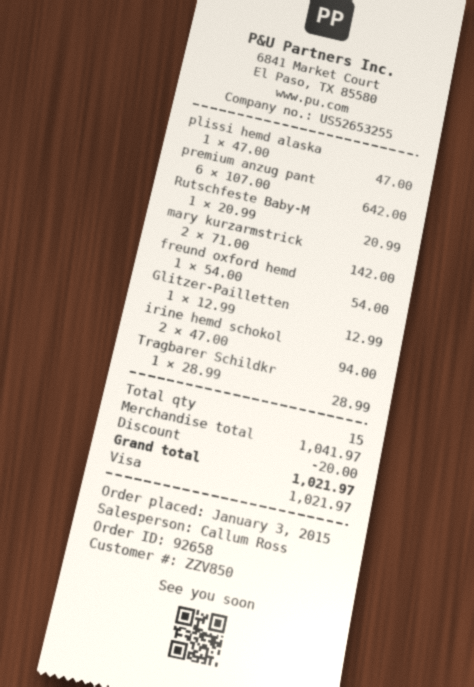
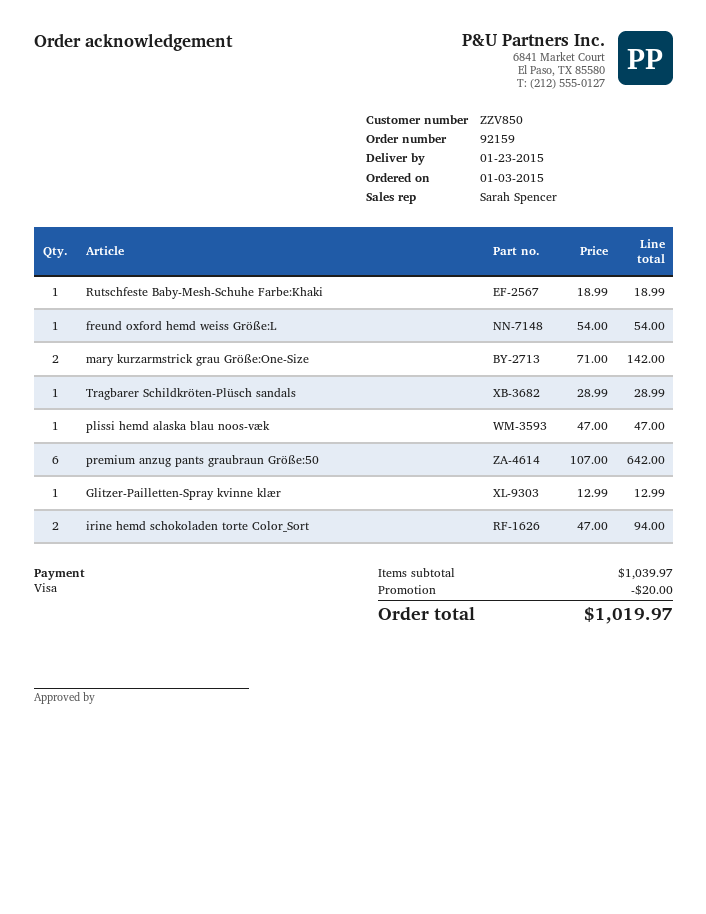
order number: 92658 -> 92159
sales rep: Callum Ross -> Sarah Spencer
Rutschfeste Baby-M: 1 x 20.99 = 20.99 -> 1 x 18.99 = 18.99
subtotal: 1041.97 -> 1039.97
total: 1021.97 -> 1019.97

